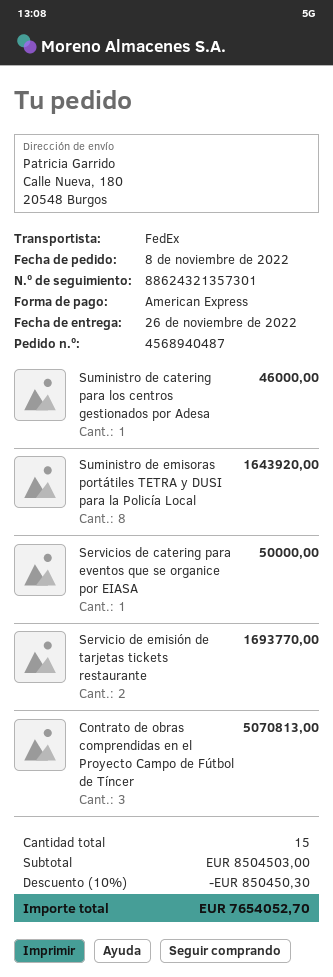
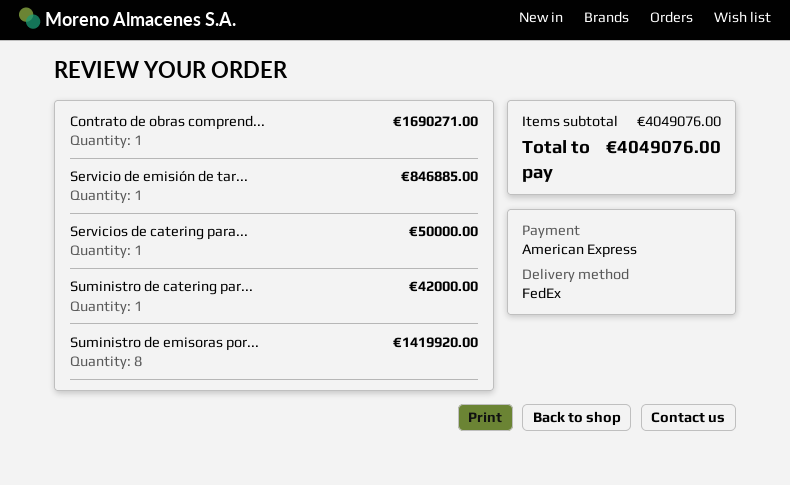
Suministro de catering para los centros gestionados por Adesa: 1 for 46000.00 -> 1 for 42000.00
Suministro de emisoras portátiles TETRA y DUSI para la Policía Local: 8 for 1643920.00 -> 8 for 1419920.00
Servicio de emisión de tarjetas tickets restaurante: 2 for 1693770.00 -> 1 for 846885.00
Contrato de obras comprendidas en el Proyecto Campo de Fútbol de Tíncer: 3 for 5070813.00 -> 1 for 1690271.00
subtotal: 8504503.00 -> 4049076.00
discount: 10% = 850450.30 -> none
total: 7654052.70 -> 4049076.00

